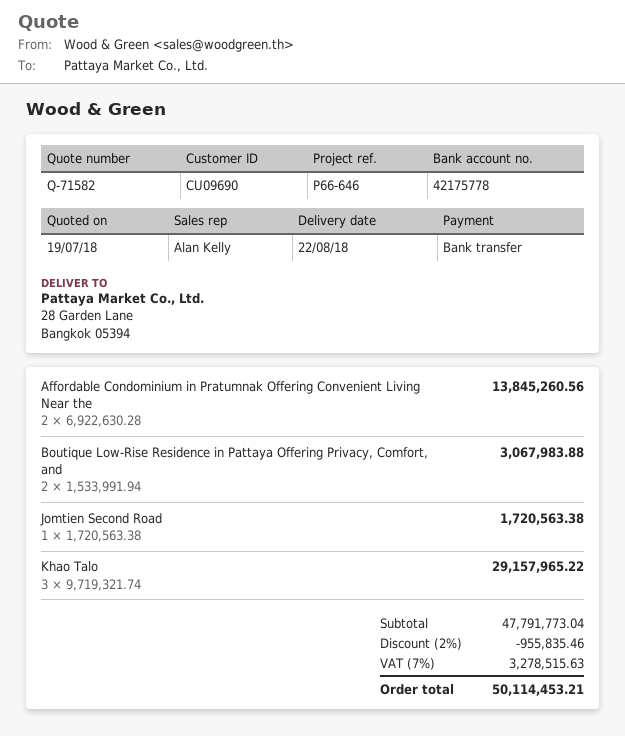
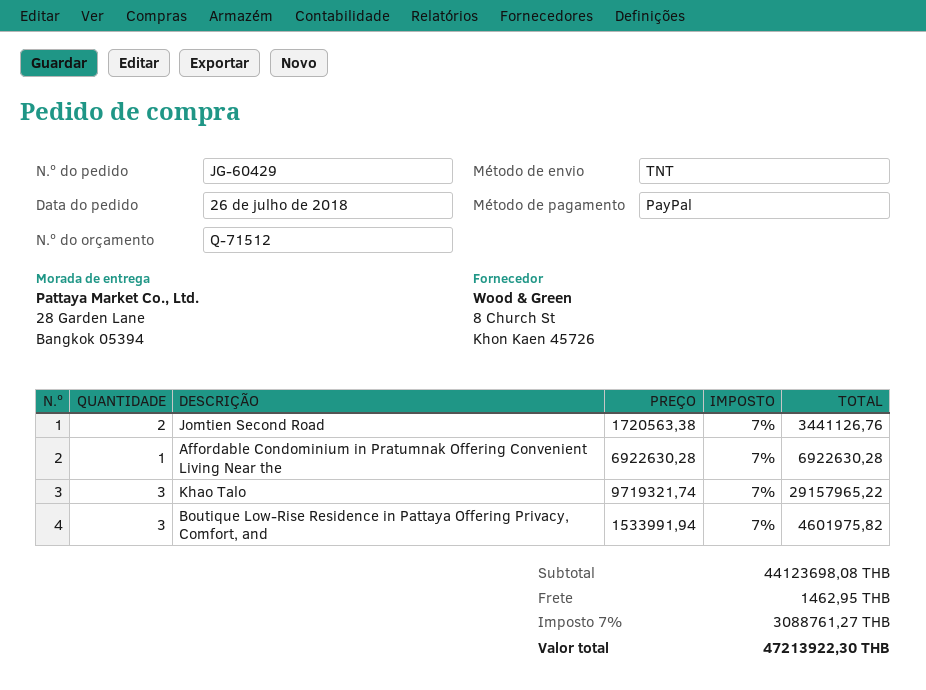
quote number: Q-71582 -> Q-71512
payment method: bank transfer -> PayPal
Affordable Condominium in Pratumnak Offering Convenient Living Near the: 2 x 6922630.28 = 13845260.56 -> 1 x 6922630.28 = 6922630.28
Boutique Low-Rise Residence in Pattaya Offering Privacy, Comfort, and: 2 x 1533991.94 = 3067983.88 -> 3 x 1533991.94 = 4601975.82
Jomtien Second Road: 1 x 1720563.38 = 1720563.38 -> 2 x 1720563.38 = 3441126.76
subtotal: 47791773.04 -> 44123698.08
discount: 2% = 955835.46 -> none
shipping: none -> 1462.95
tax: 7% = 3278515.63 -> 7% = 3088761.27
total: 50114453.21 -> 47213922.30

